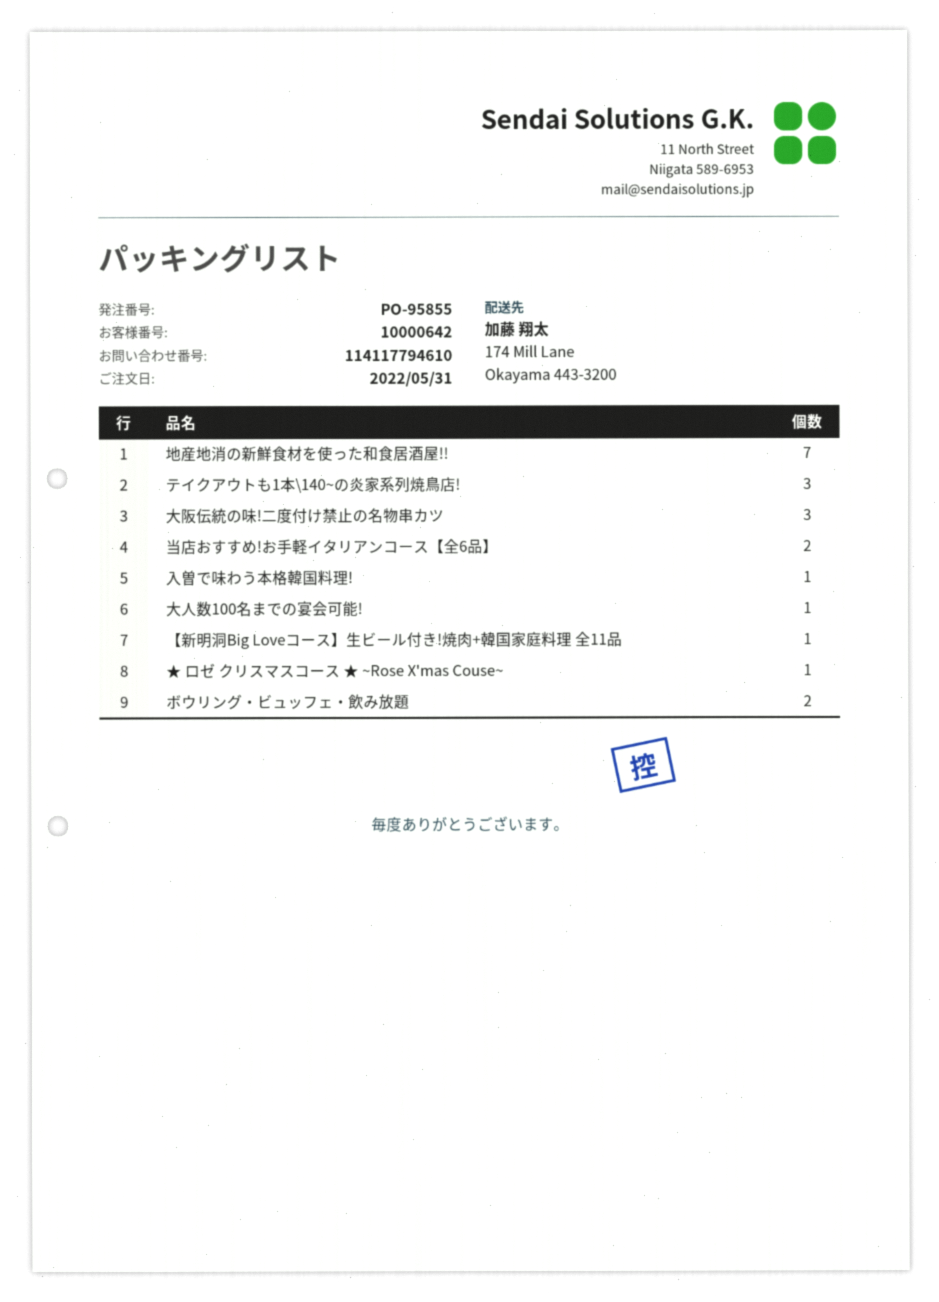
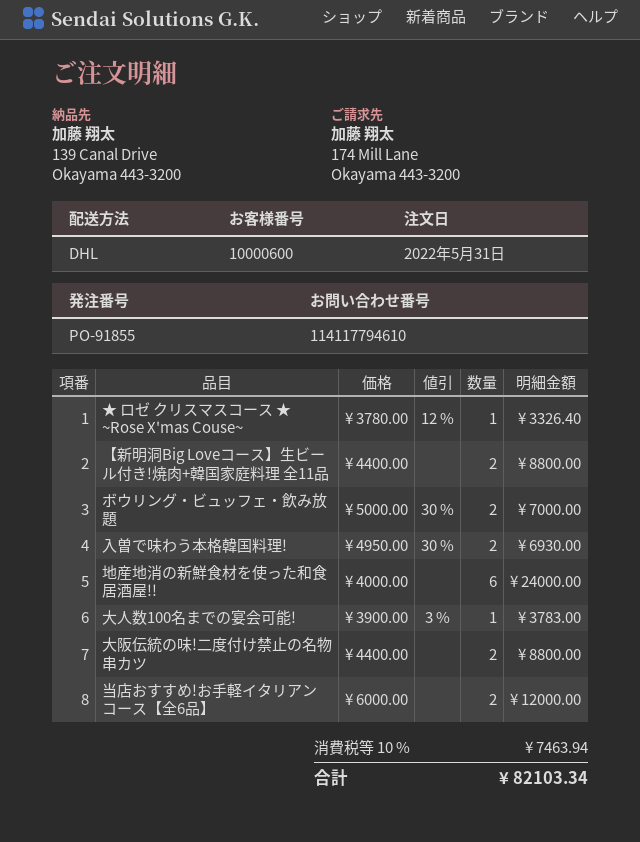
order number: PO-95855 -> PO-91855
customer number: 10000642 -> 10000600
ship to: 174 Mill Lane, Okayama 443-3200 -> 139 Canal Drive, Okayama 443-3200
地産地消の新鮮食材を使った和食居酒屋!!: 7 -> 6
テイクアウトも1本\140~の炎家系列焼鳥店!: 3 -> none
大阪伝統の味!二度付け禁止の名物串カツ: 3 -> 2
入曽で味わう本格韓国料理!: 1 -> 2
【新明洞Big Loveコース】生ビール付き!焼肉+韓国家庭料理 全11品: 1 -> 2

